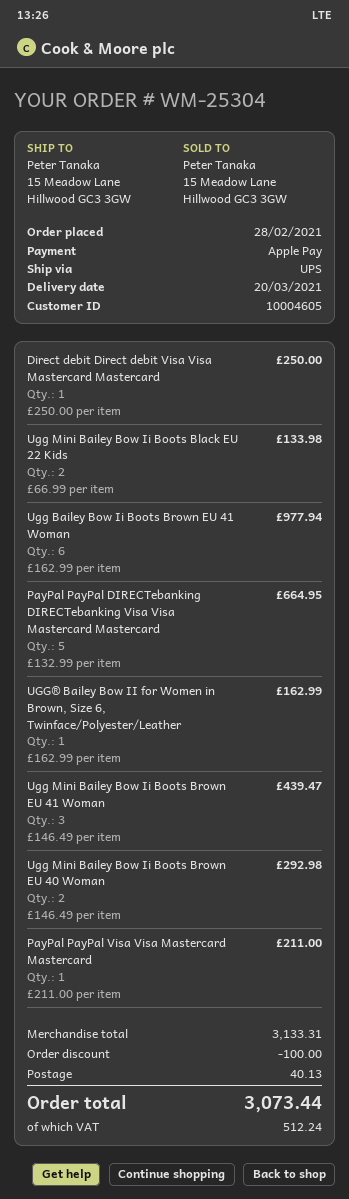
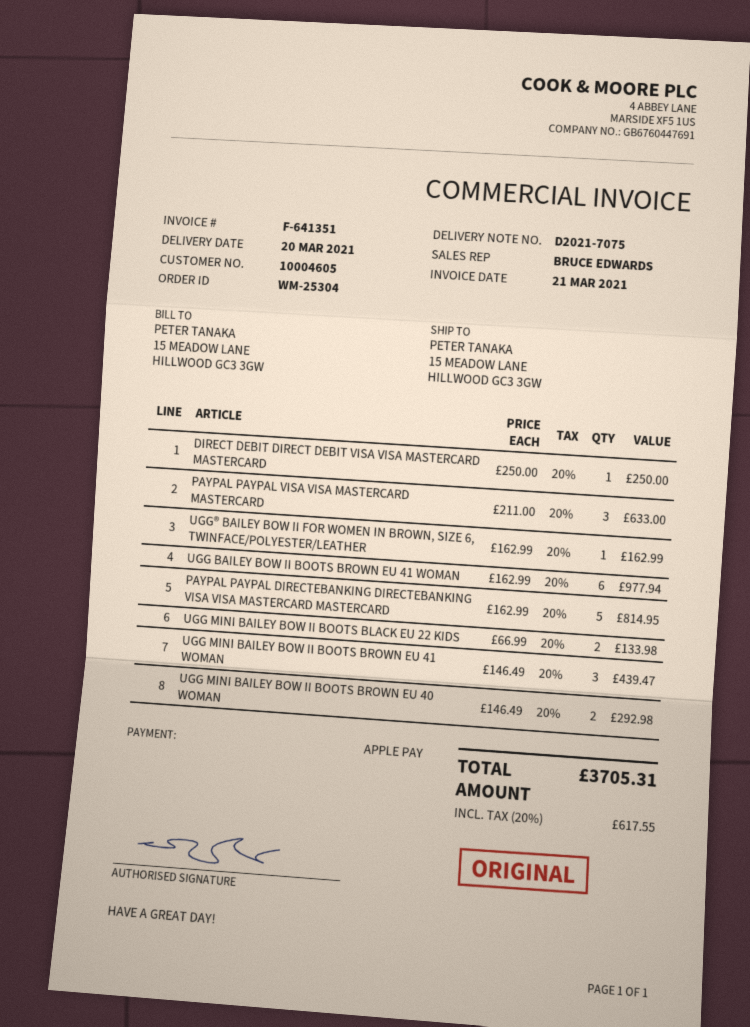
PayPal PayPal DIRECTebanking DIRECTebanking Visa Visa Mastercard Mastercard: 5 x 132.99 = 664.95 -> 5 x 162.99 = 814.95
PayPal PayPal Visa Visa Mastercard Mastercard: 1 x 211.00 = 211.00 -> 3 x 211.00 = 633.00
discount: 100.00 -> none
shipping: 40.13 -> none
tax: 512.24 -> 617.55
total: 3073.44 -> 3705.31

